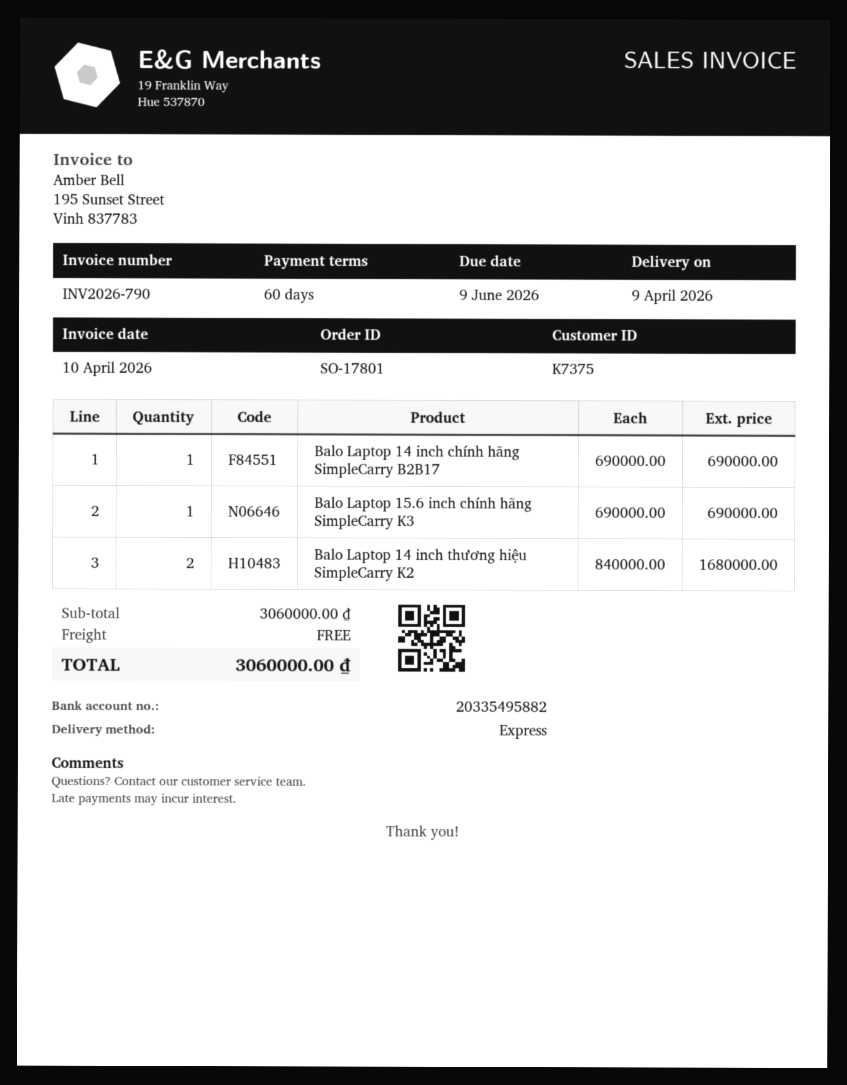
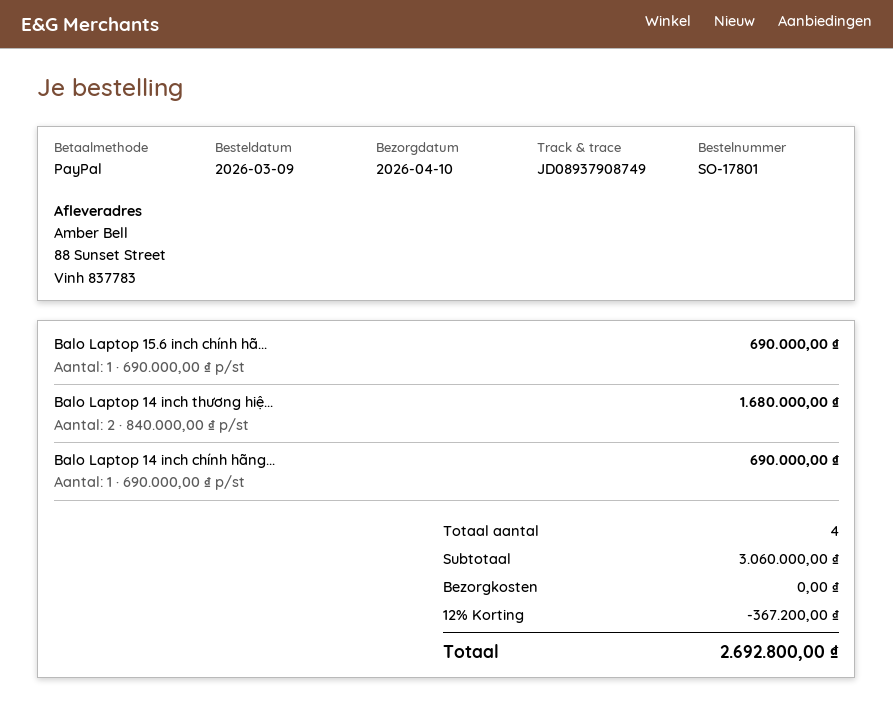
delivery date: 2026-04-09 -> 2026-04-10
discount: none -> 12% = 367200.00
total: 3060000.00 -> 2692800.00

